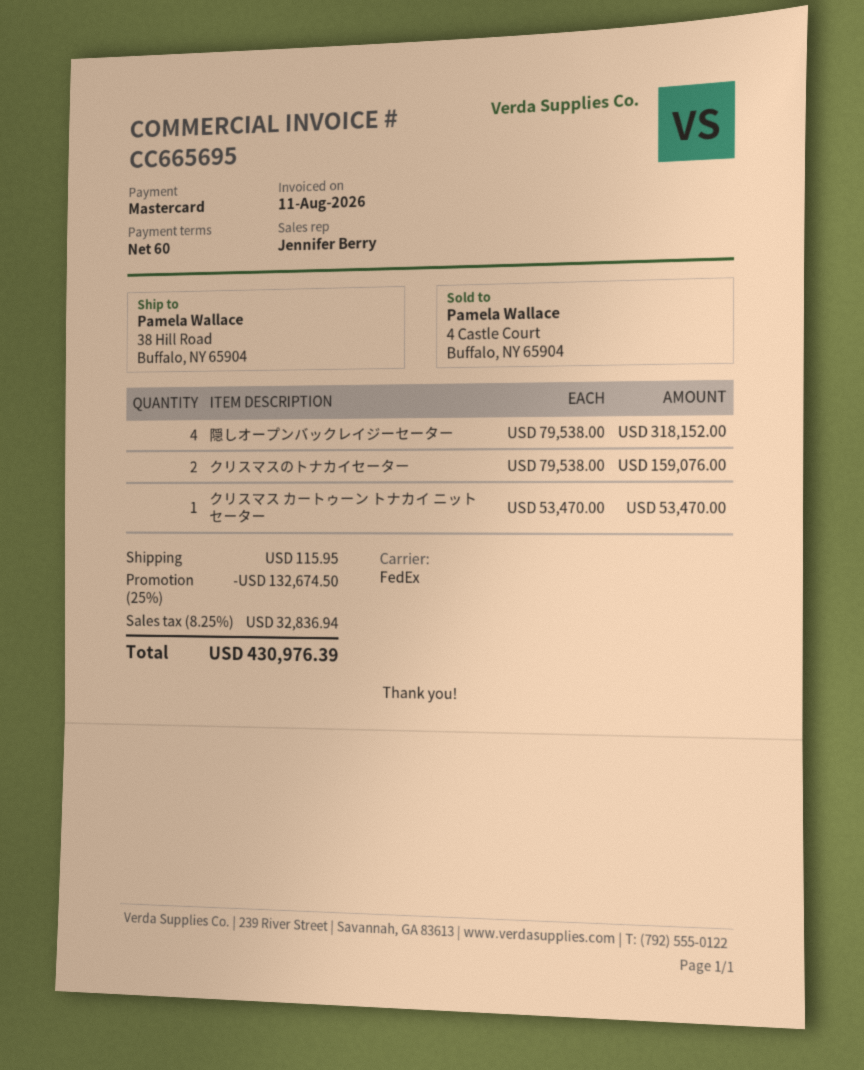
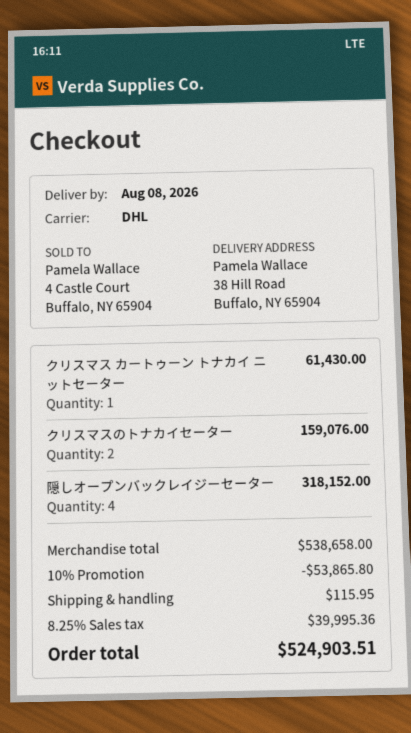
shipping method: FedEx -> DHL
クリスマス カートゥーン トナカイ ニットセーター: 1 for 53470.00 -> 1 for 61430.00
discount: 25% = 132674.50 -> 10% = 53865.80
tax: 8.25% = 32836.94 -> 8.25% = 39995.36
total: 430976.39 -> 524903.51

